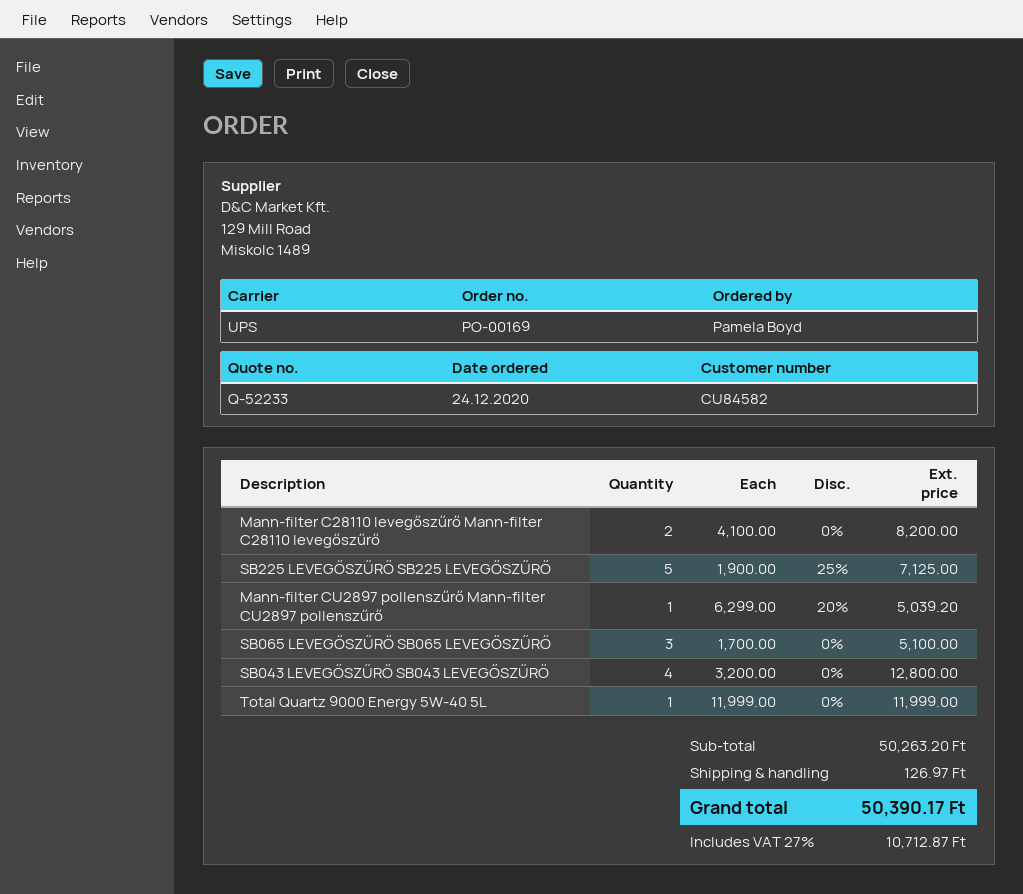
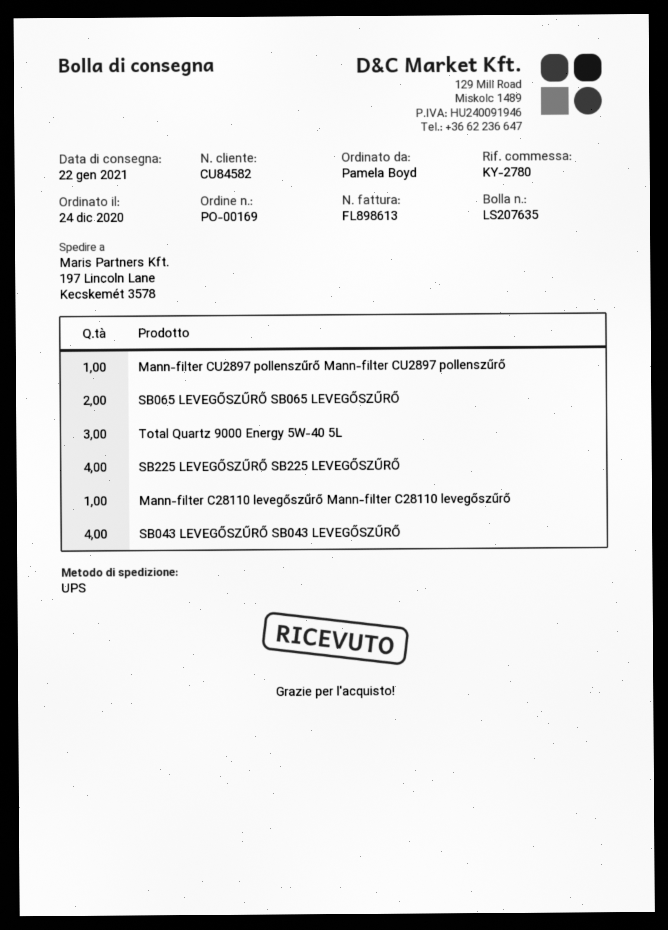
Mann-filter C28110 levegőszűrő Mann-filter C28110 levegőszűrő: 2 -> 1
SB225 LEVEGŐSZŰRŐ SB225 LEVEGŐSZŰRŐ: 5 -> 4
SB065 LEVEGŐSZŰRŐ SB065 LEVEGŐSZŰRŐ: 3 -> 2
Total Quartz 9000 Energy 5W-40 5L: 1 -> 3

